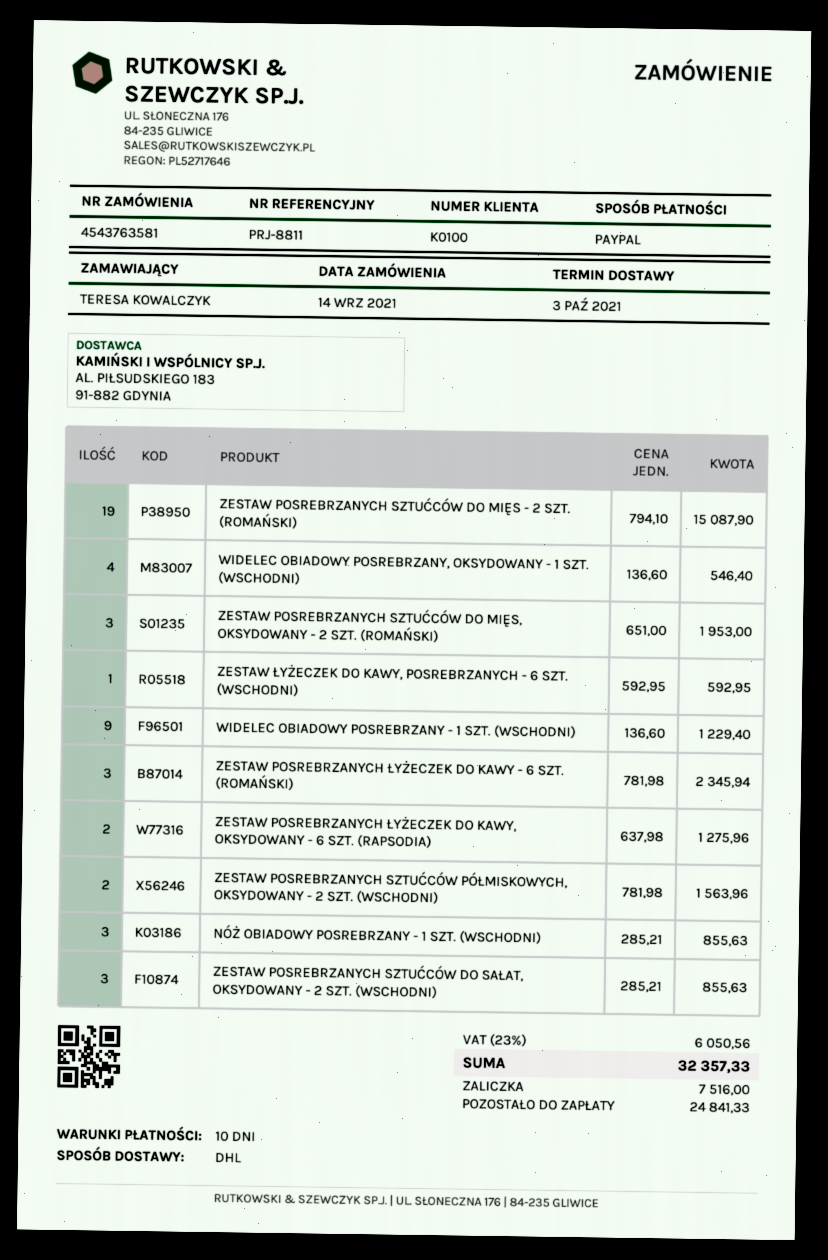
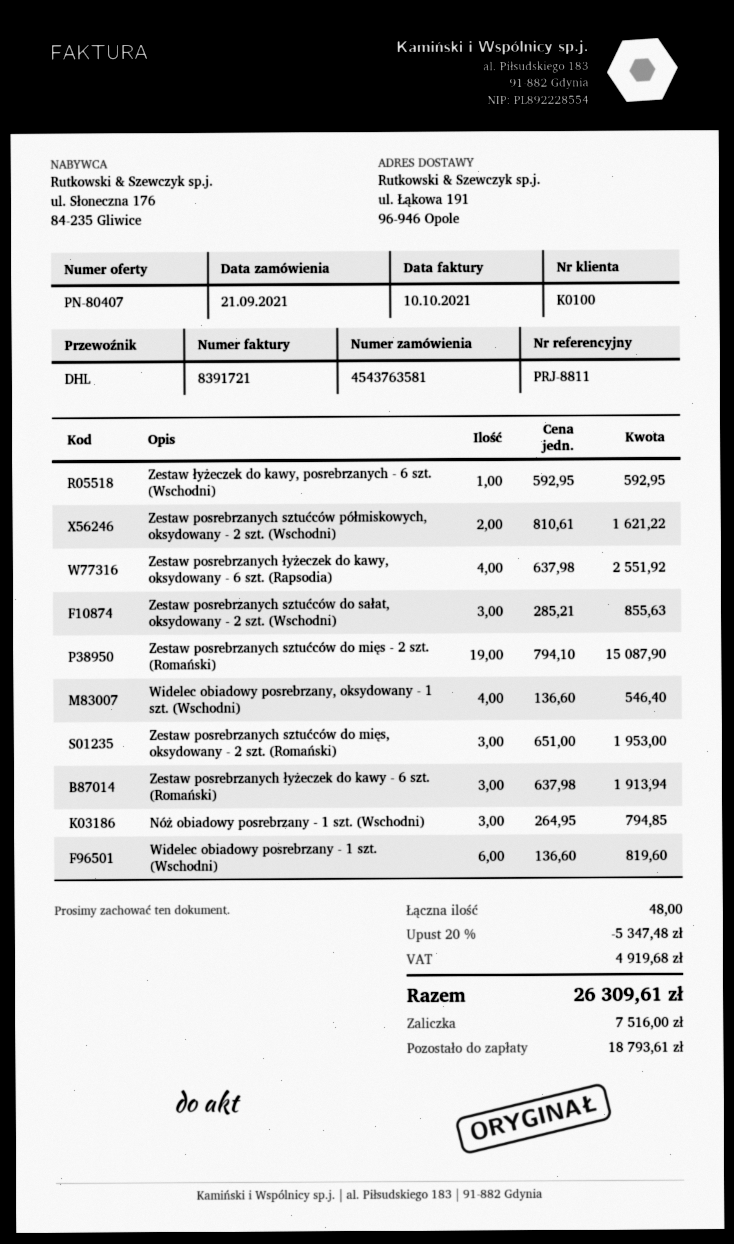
order date: 2021-09-14 -> 2021-09-21
WIDELEC OBIADOWY POSREBRZANY - 1 SZT. (WSCHODNI): 9 x 136.60 = 1229.40 -> 6 x 136.60 = 819.60
ZESTAW POSREBRZANYCH ŁYŻECZEK DO KAWY - 6 SZT. (ROMAŃSKI): 3 x 781.98 = 2345.94 -> 3 x 637.98 = 1913.94
ZESTAW POSREBRZANYCH ŁYŻECZEK DO KAWY, OKSYDOWANY - 6 SZT. (RAPSODIA): 2 x 637.98 = 1275.96 -> 4 x 637.98 = 2551.92
ZESTAW POSREBRZANYCH SZTUĆCÓW PÓŁMISKOWYCH, OKSYDOWANY - 2 SZT. (WSCHODNI): 2 x 781.98 = 1563.96 -> 2 x 810.61 = 1621.22
NÓŻ OBIADOWY POSREBRZANY - 1 SZT. (WSCHODNI): 3 x 285.21 = 855.63 -> 3 x 264.95 = 794.85
discount: none -> 20% = 5347.48
tax: 6050.56 -> 4919.68
total: 32357.33 -> 26309.61
balance: 24841.33 -> 18793.61

